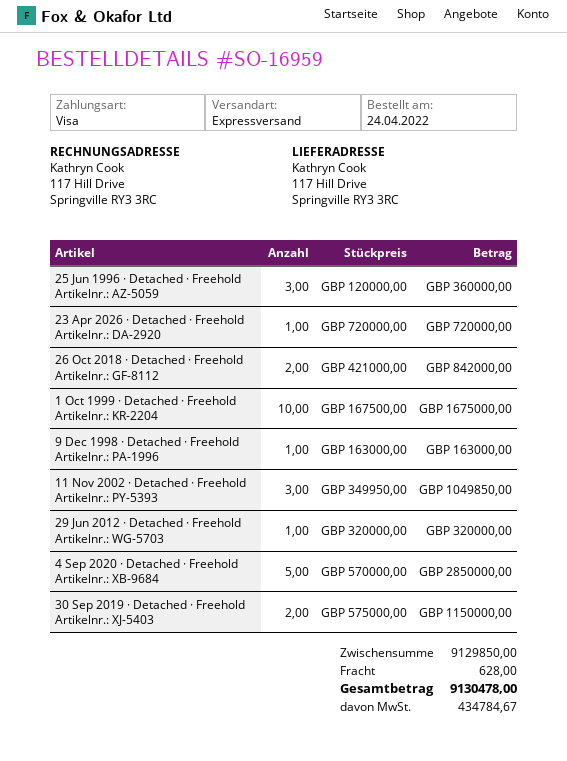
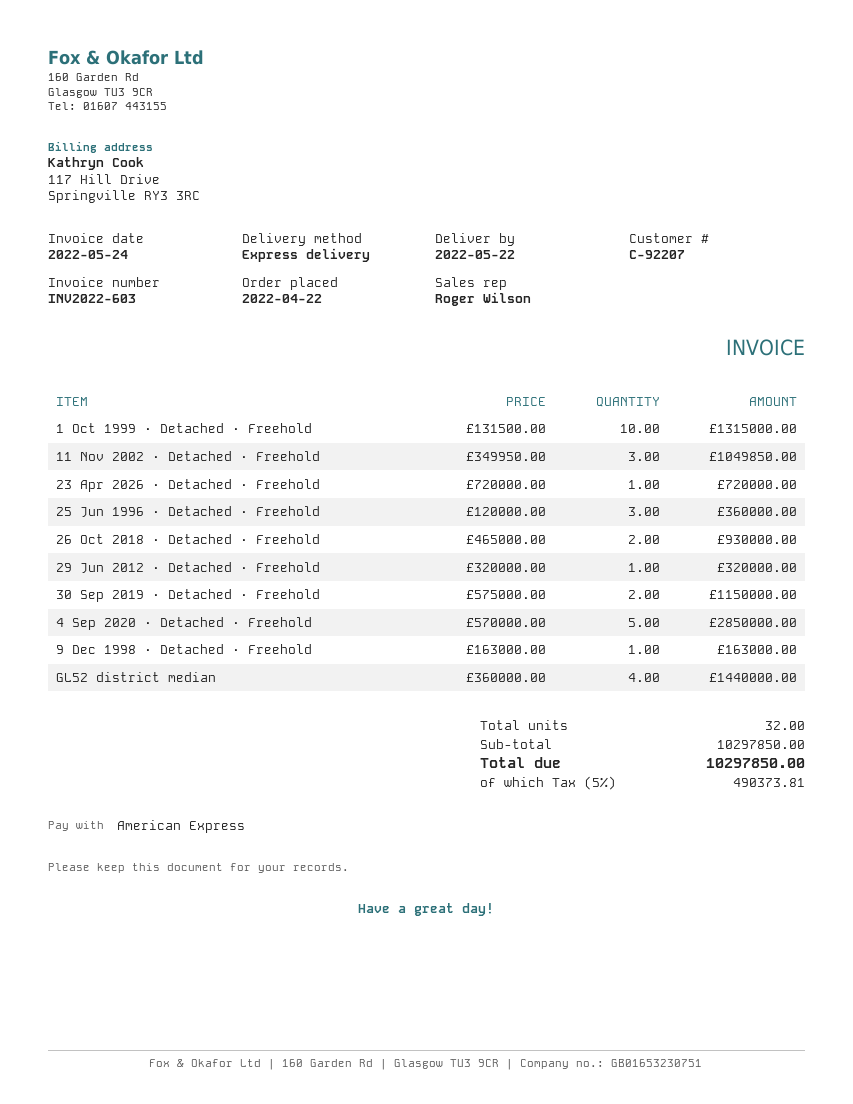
order date: 2022-04-24 -> 2022-04-22
payment method: Visa -> American Express
26 Oct 2018 · Detached · Freehold: 2 x 421000.00 = 842000.00 -> 2 x 465000.00 = 930000.00
1 Oct 1999 · Detached · Freehold: 10 x 167500.00 = 1675000.00 -> 10 x 131500.00 = 1315000.00
GL52 district median: none -> 4 x 360000.00 = 1440000.00
subtotal: 9129850.00 -> 10297850.00
shipping: 628.00 -> none
tax: 434784.67 -> 490373.81
total: 9130478.00 -> 10297850.00

